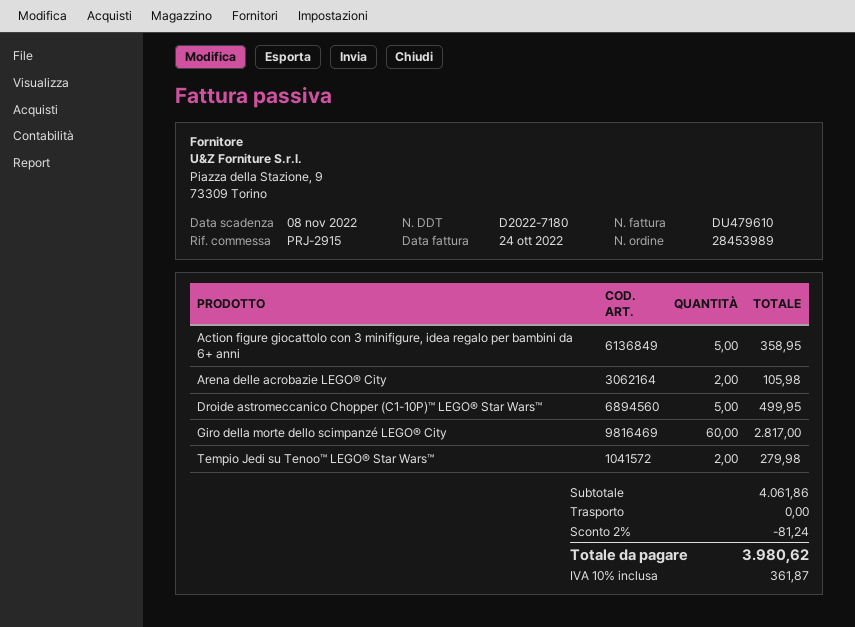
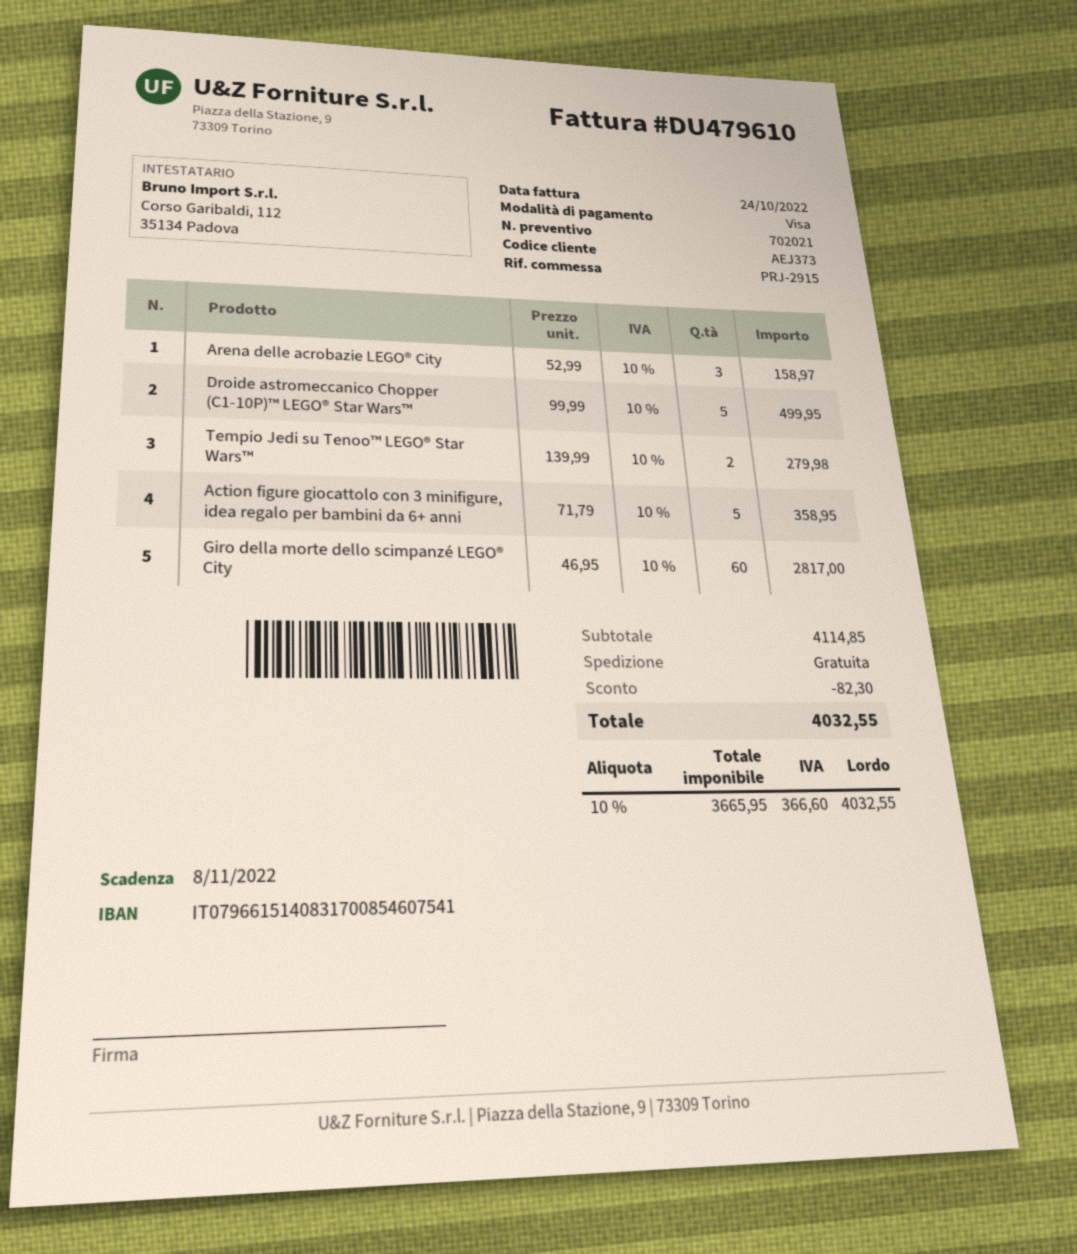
Arena delle acrobazie LEGO® City: 2 for 105.98 -> 3 for 158.97
subtotal: 4061.86 -> 4114.85
discount: 81.24 -> 82.30
tax: 10% = 361.87 -> 10% = 366.60
total: 3980.62 -> 4032.55

